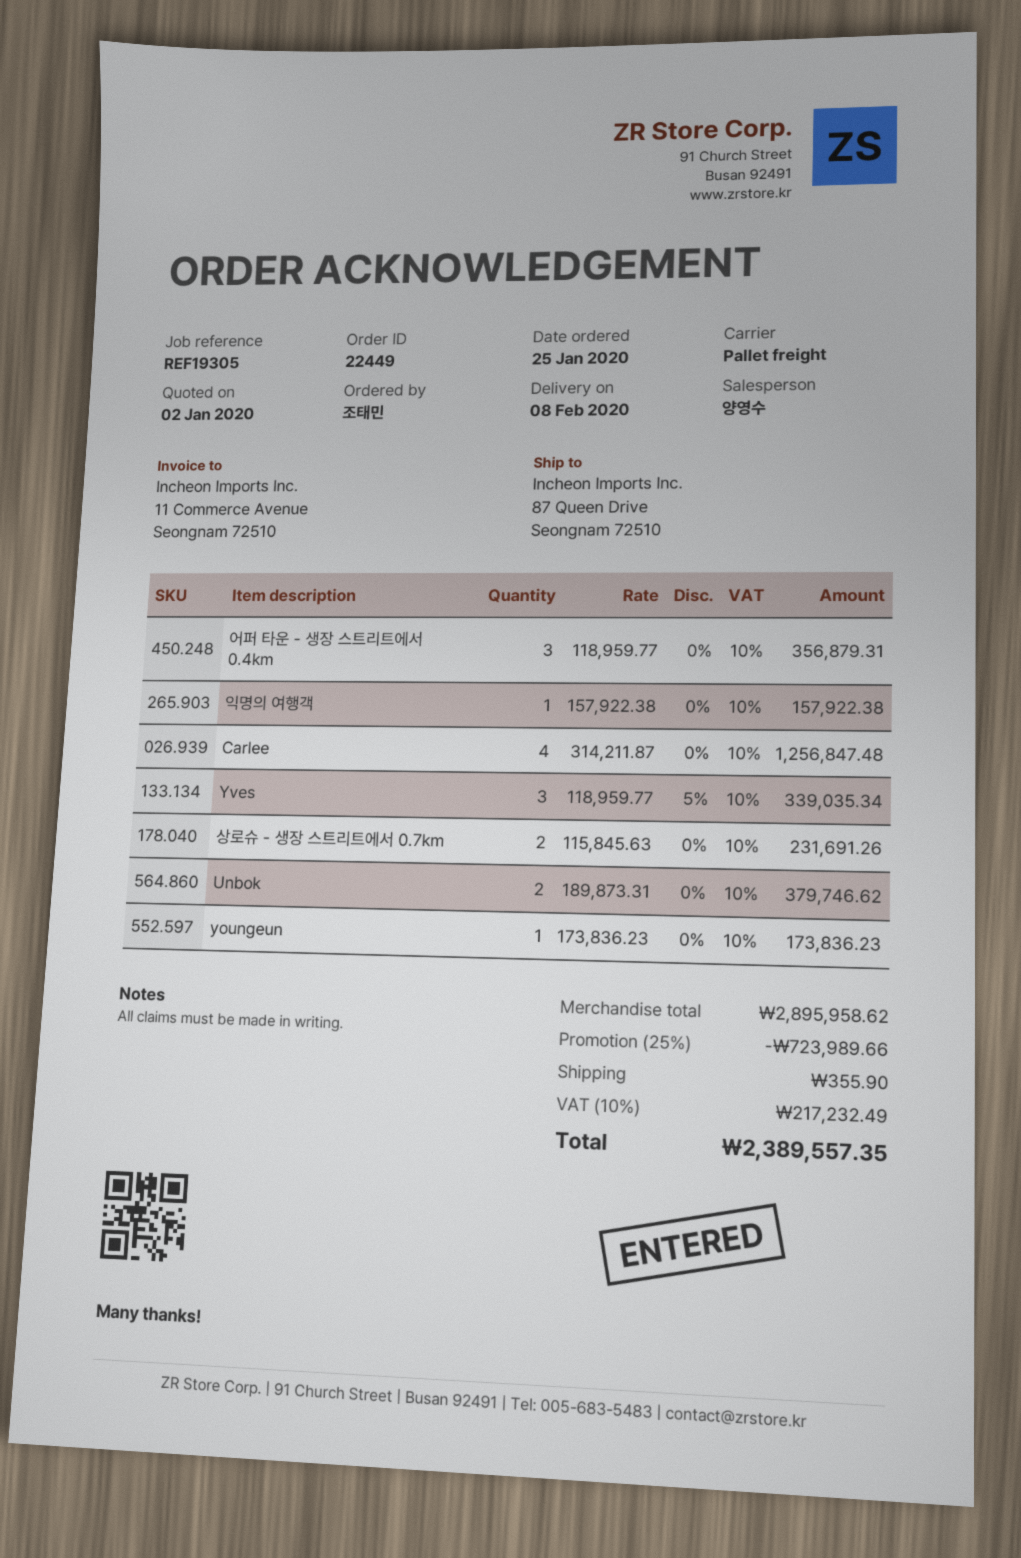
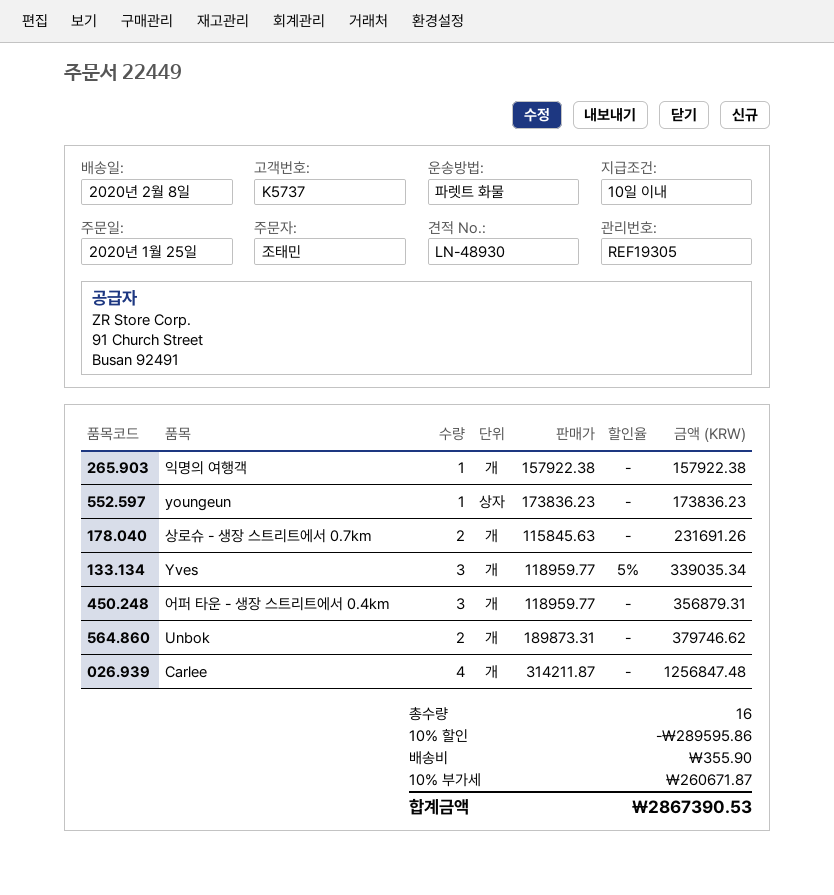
discount: 25% = 723989.66 -> 10% = 289595.86
tax: 10% = 217232.49 -> 10% = 260671.87
total: 2389557.35 -> 2867390.53

